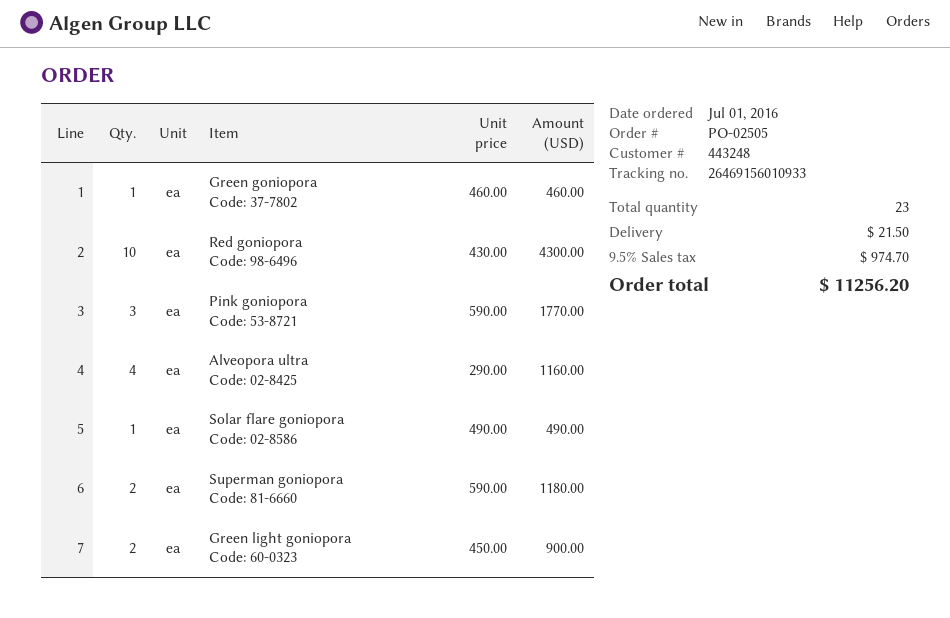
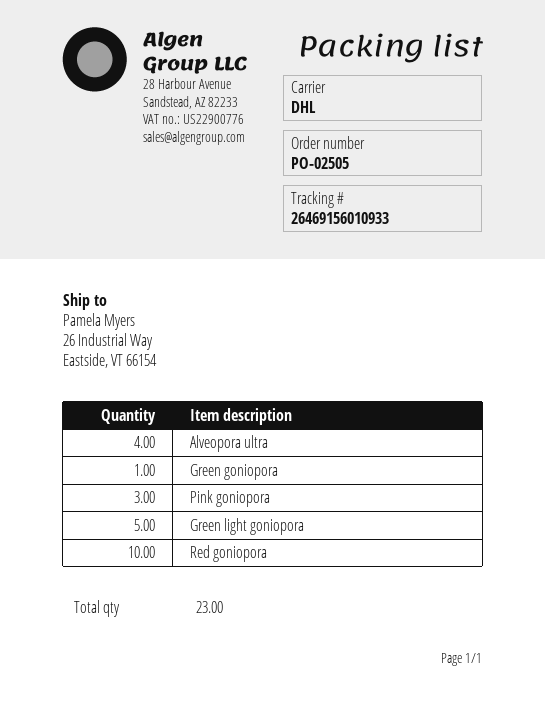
Solar flare goniopora: 1 -> none
Superman goniopora: 2 -> none
Green light goniopora: 2 -> 5

